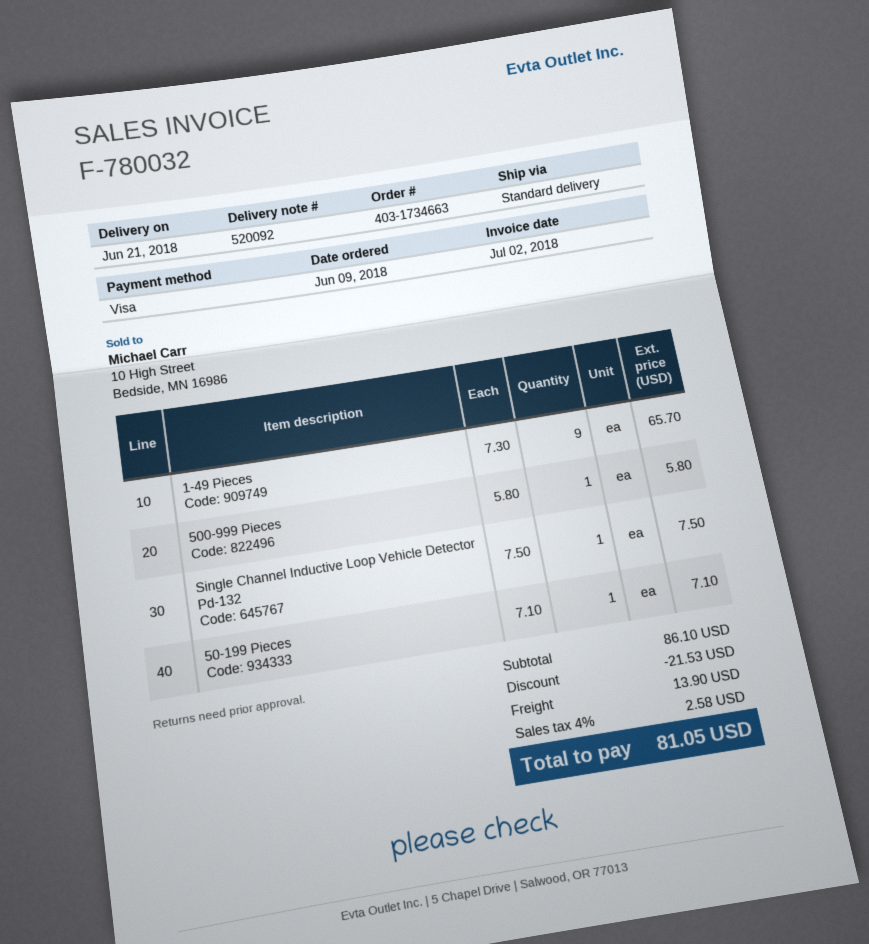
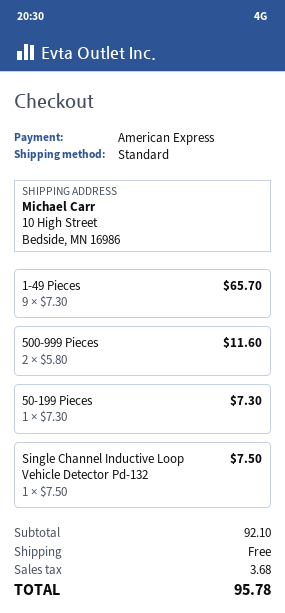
payment method: Visa -> American Express
500-999 Pieces: 1 x 5.80 = 5.80 -> 2 x 5.80 = 11.60
50-199 Pieces: 1 x 7.10 = 7.10 -> 1 x 7.30 = 7.30
subtotal: 86.10 -> 92.10
discount: 21.53 -> none
shipping: 13.90 -> 0.00
tax: 2.58 -> 3.68
total: 81.05 -> 95.78

